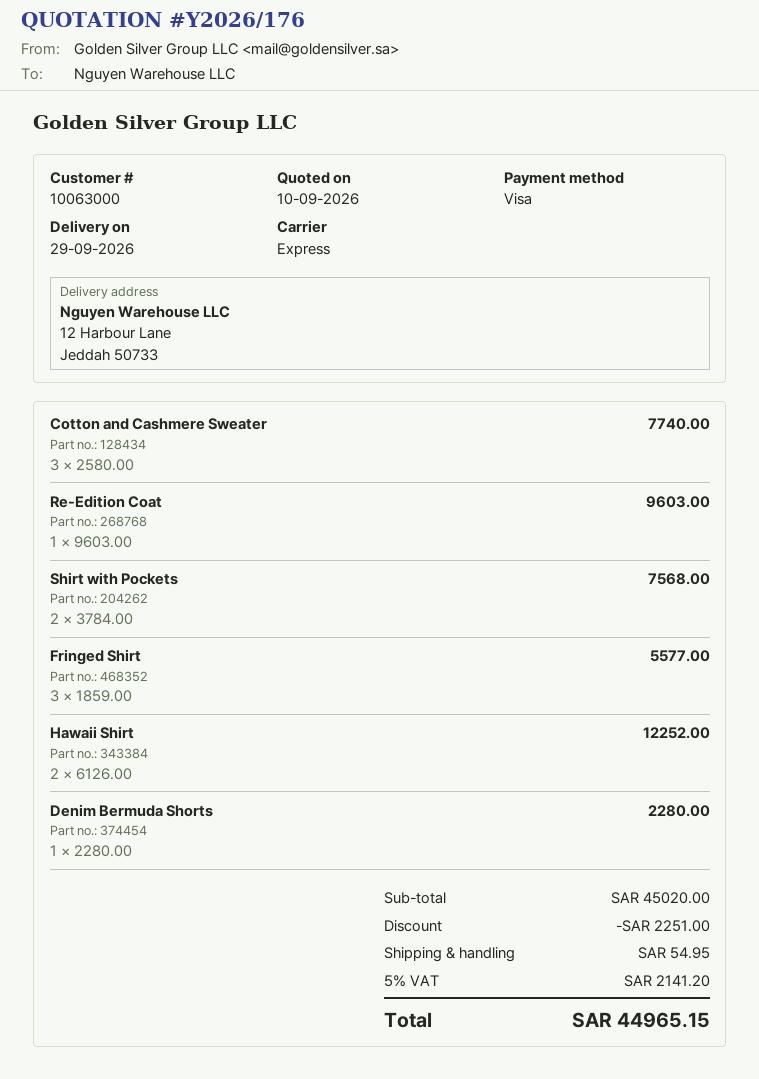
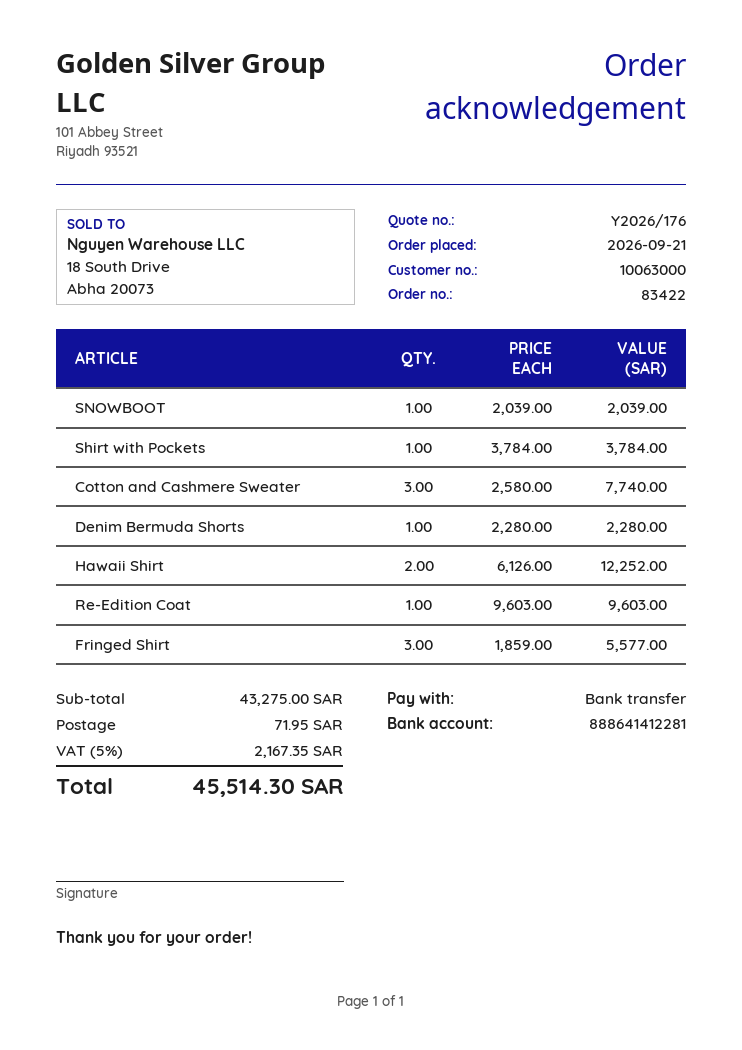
payment method: Visa -> bank transfer
Shirt with Pockets: 2 x 3784.00 = 7568.00 -> 1 x 3784.00 = 3784.00
SNOWBOOT: none -> 1 x 2039.00 = 2039.00
subtotal: 45020.00 -> 43275.00
discount: 2251.00 -> none
shipping: 54.95 -> 71.95
tax: 5% = 2141.20 -> 5% = 2167.35
total: 44965.15 -> 45514.30

